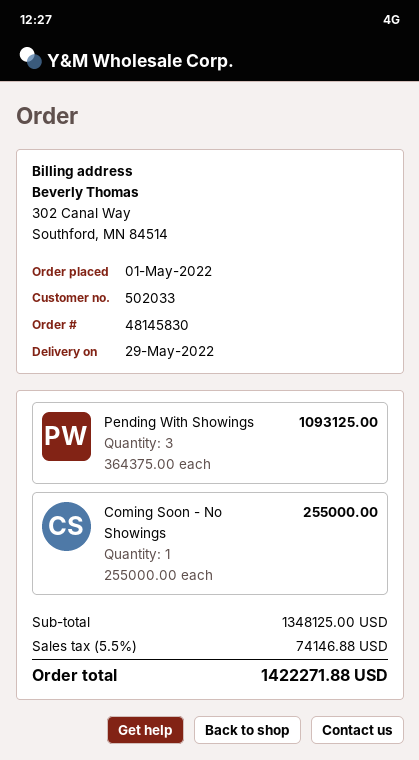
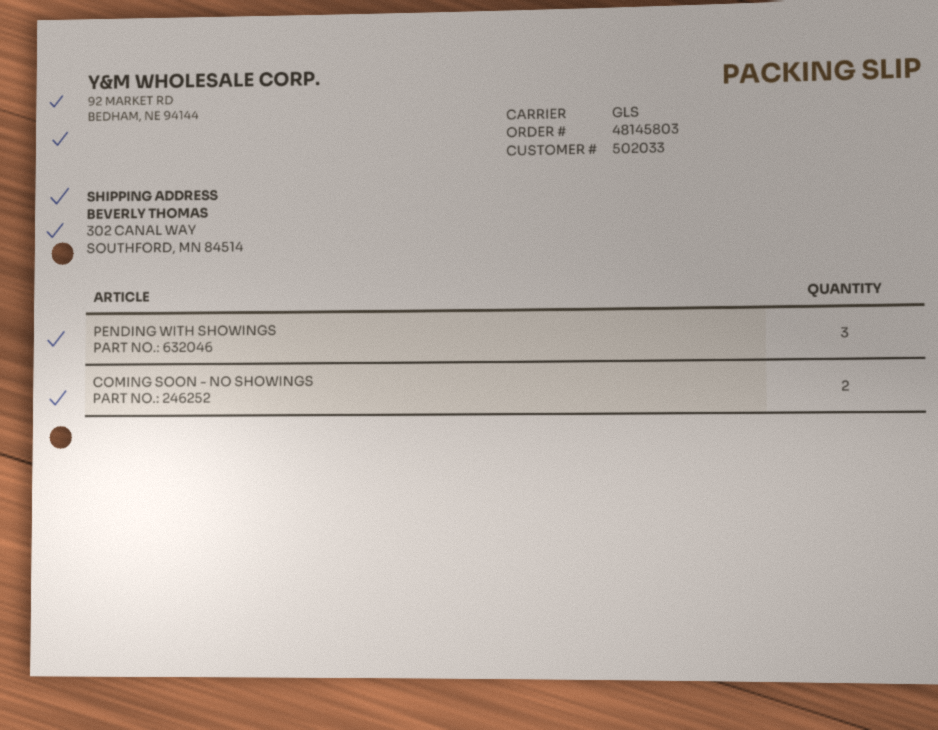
order number: 48145830 -> 48145803
Coming Soon - No Showings: 1 -> 2

